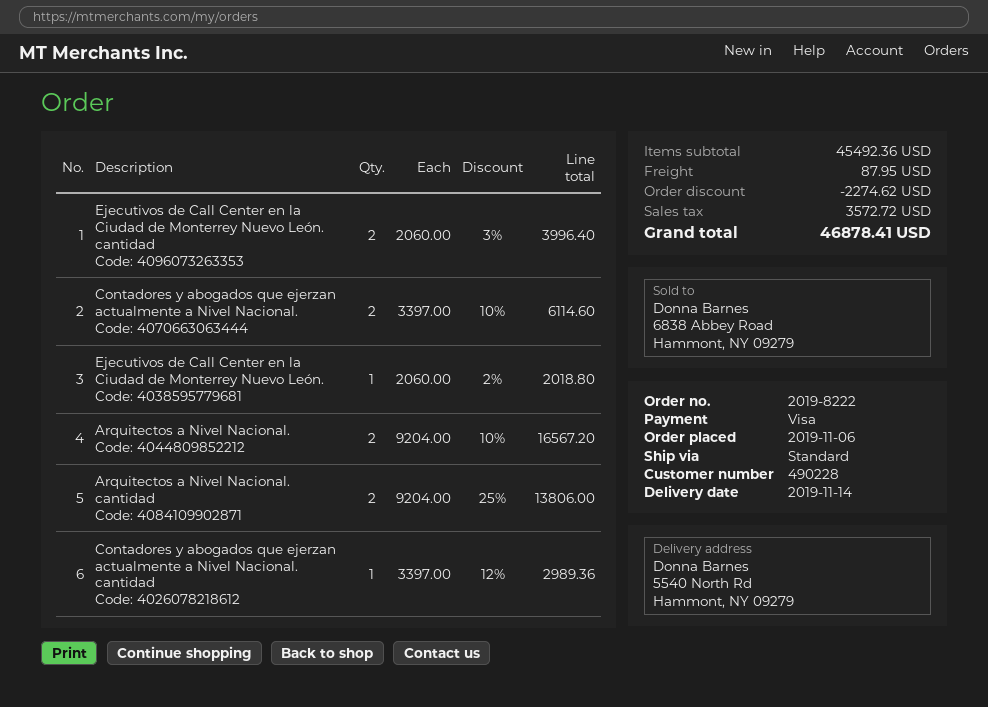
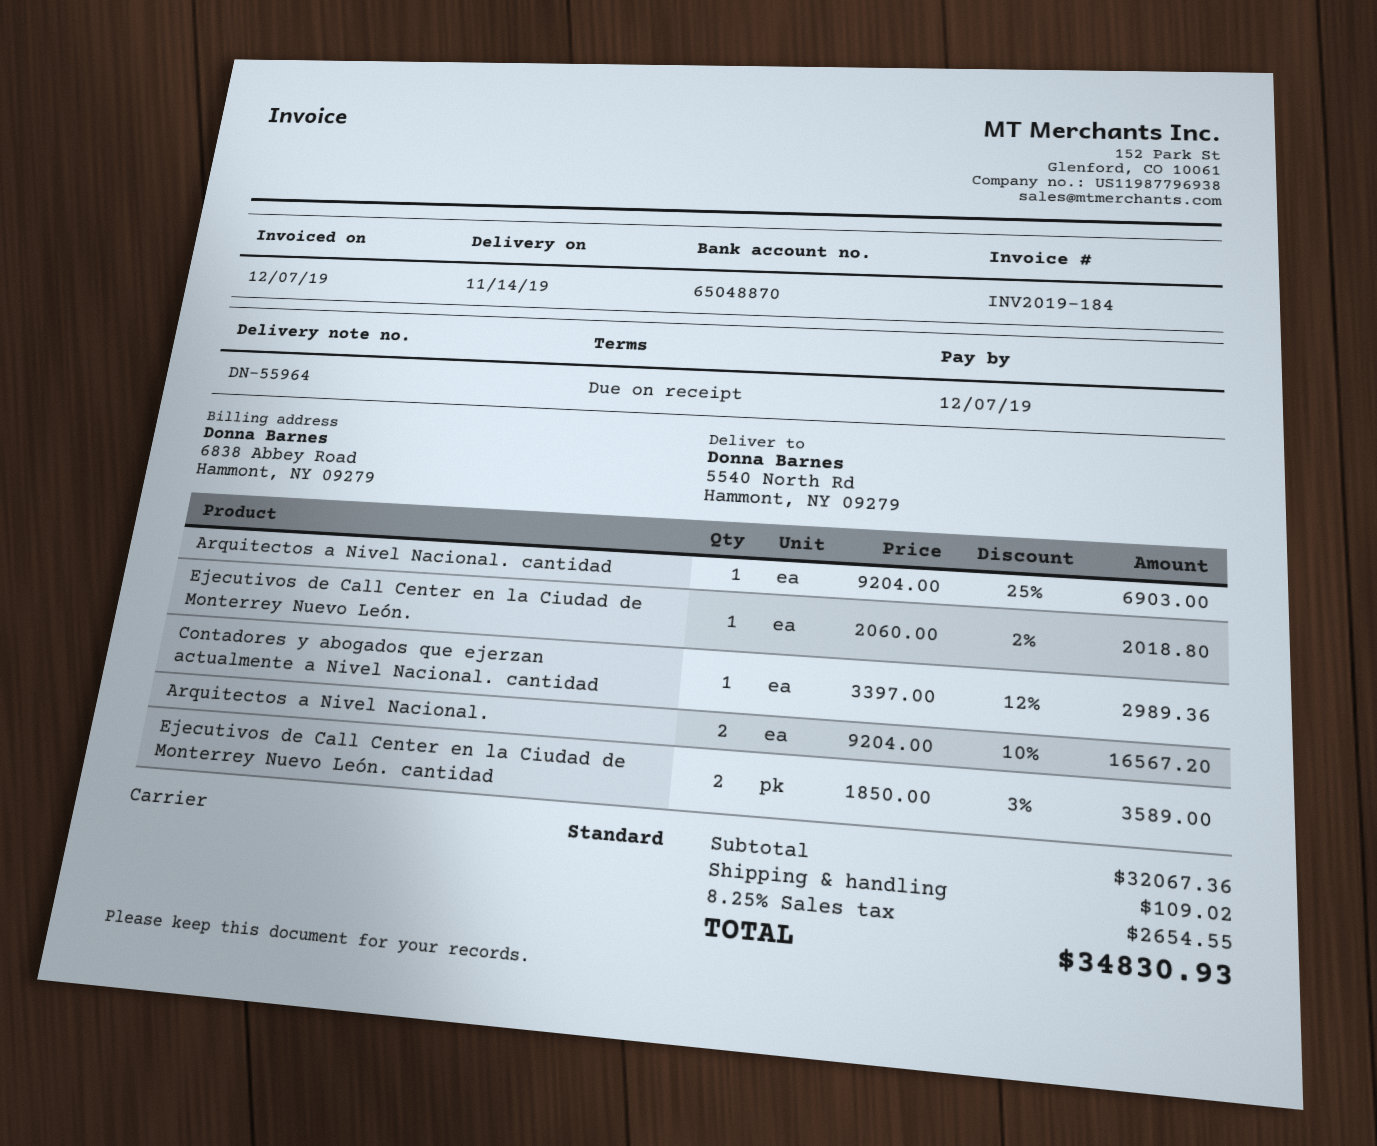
Ejecutivos de Call Center en la Ciudad de Monterrey Nuevo León. cantidad: 2 x 2060.00 - 3% = 3996.40 -> 2 x 1850.00 - 3% = 3589.00
Contadores y abogados que ejerzan actualmente a Nivel Nacional.: 2 x 3397.00 - 10% = 6114.60 -> none
Arquitectos a Nivel Nacional. cantidad: 2 x 9204.00 - 25% = 13806.00 -> 1 x 9204.00 - 25% = 6903.00
subtotal: 45492.36 -> 32067.36
discount: 2274.62 -> none
shipping: 87.95 -> 109.02
tax: 3572.72 -> 2654.55
total: 46878.41 -> 34830.93

